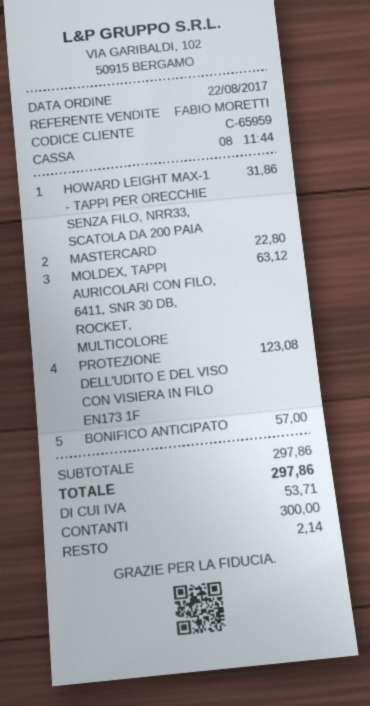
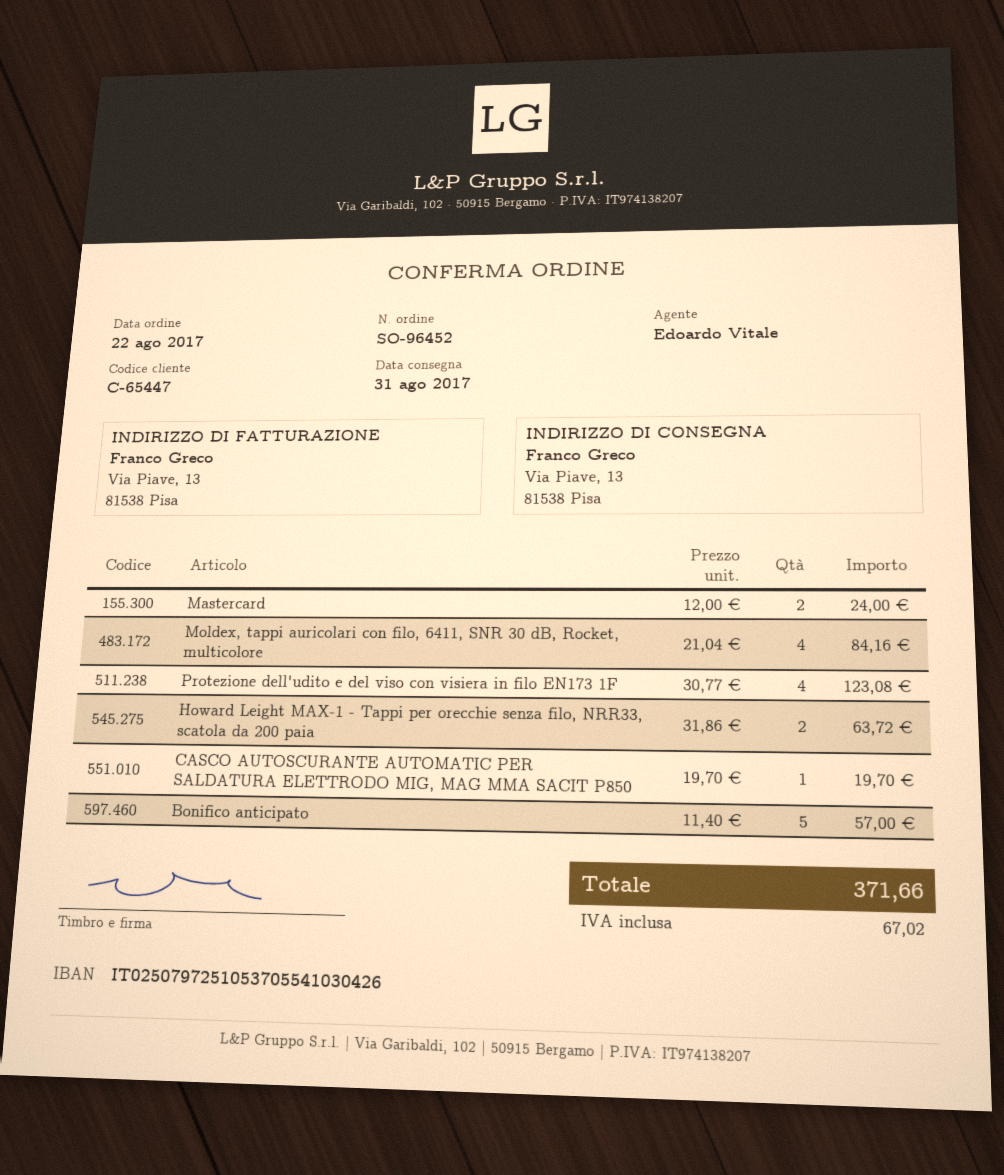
customer number: C-65959 -> C-65447
sales rep: FABIO MORETTI -> Edoardo Vitale
HOWARD LEIGHT MAX-1 - TAPPI PER ORECCHIE SENZA FILO, NRR33, SCATOLA DA 200 PAIA: 1 for 31.86 -> 2 for 63.72
MASTERCARD: 2 for 22.80 -> 2 for 24.00
MOLDEX, TAPPI AURICOLARI CON FILO, 6411, SNR 30 DB, ROCKET, MULTICOLORE: 3 for 63.12 -> 4 for 84.16
CASCO AUTOSCURANTE AUTOMATIC PER SALDATURA ELETTRODO MIG, MAG MMA SACIT P850: none -> 1 for 19.70
tax: 53.71 -> 67.02
total: 297.86 -> 371.66

